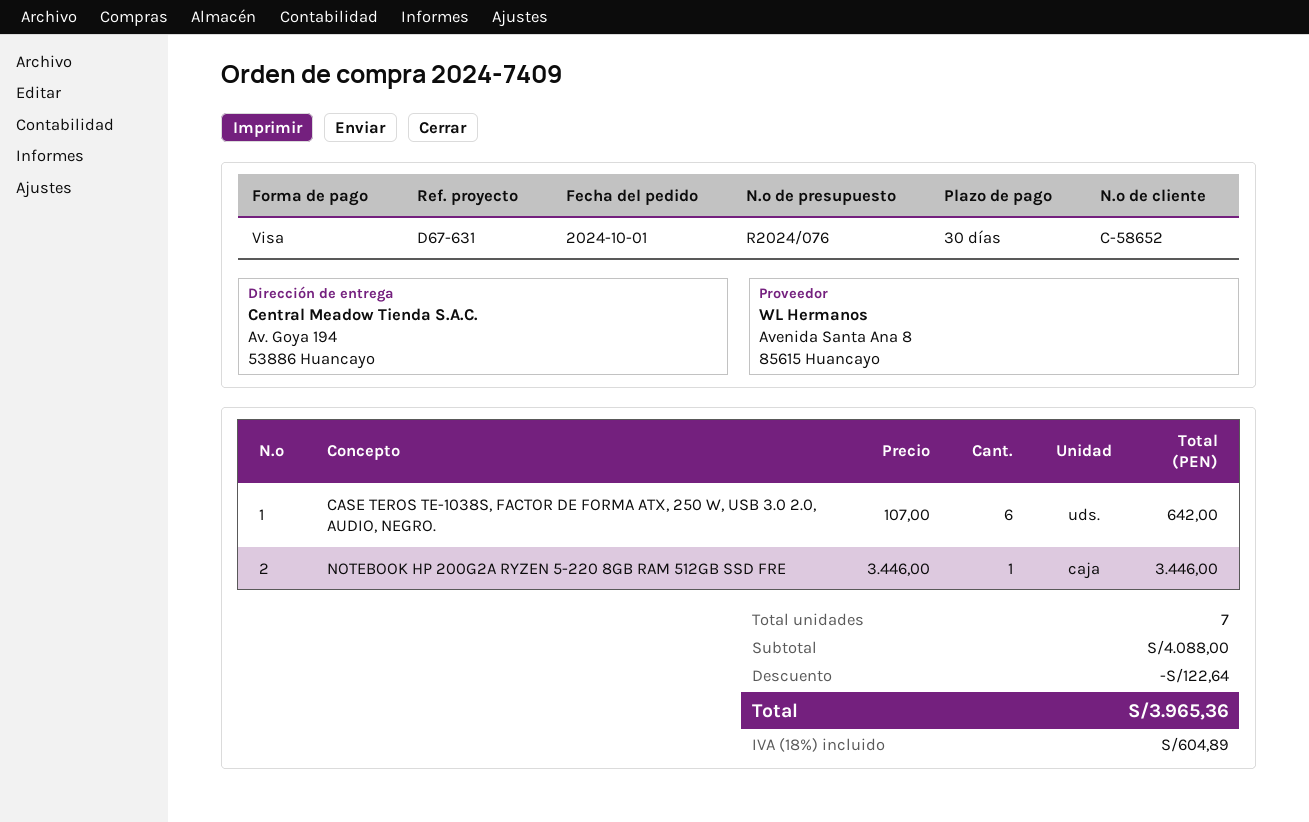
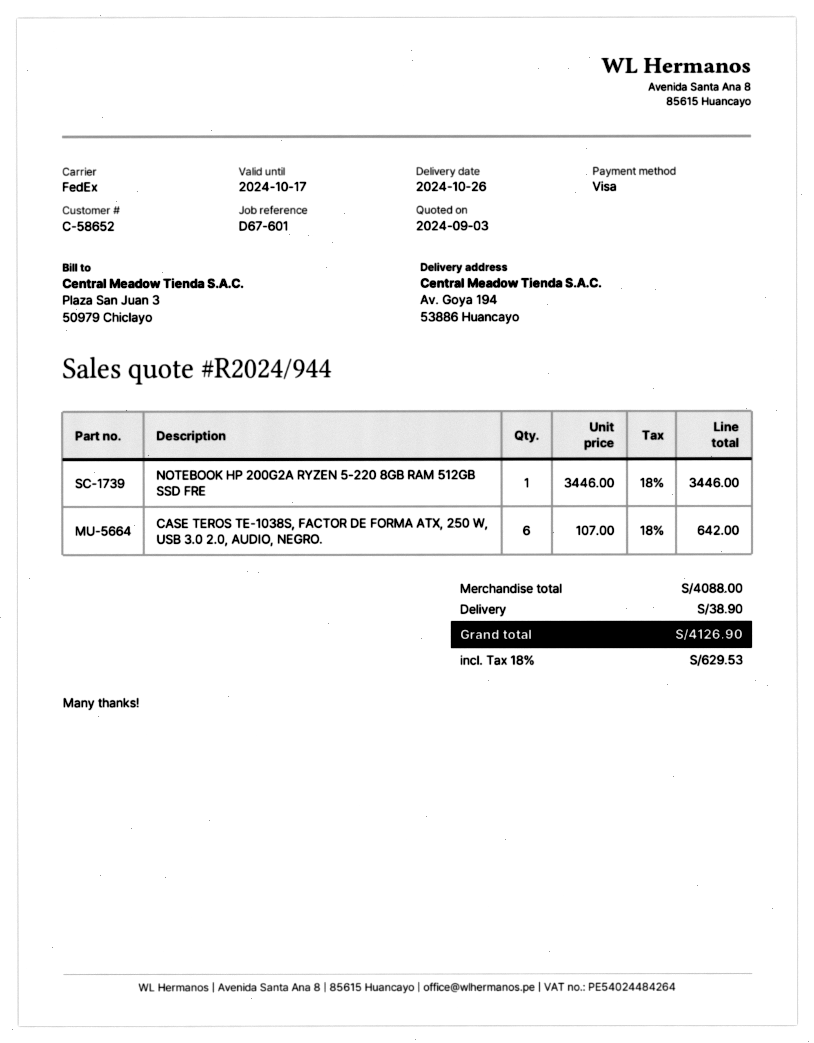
quote number: R2024/076 -> R2024/944
reference: D67-631 -> D67-601
discount: 122.64 -> none
shipping: none -> 38.90
tax: 18% = 604.89 -> 18% = 629.53
total: 3965.36 -> 4126.90

